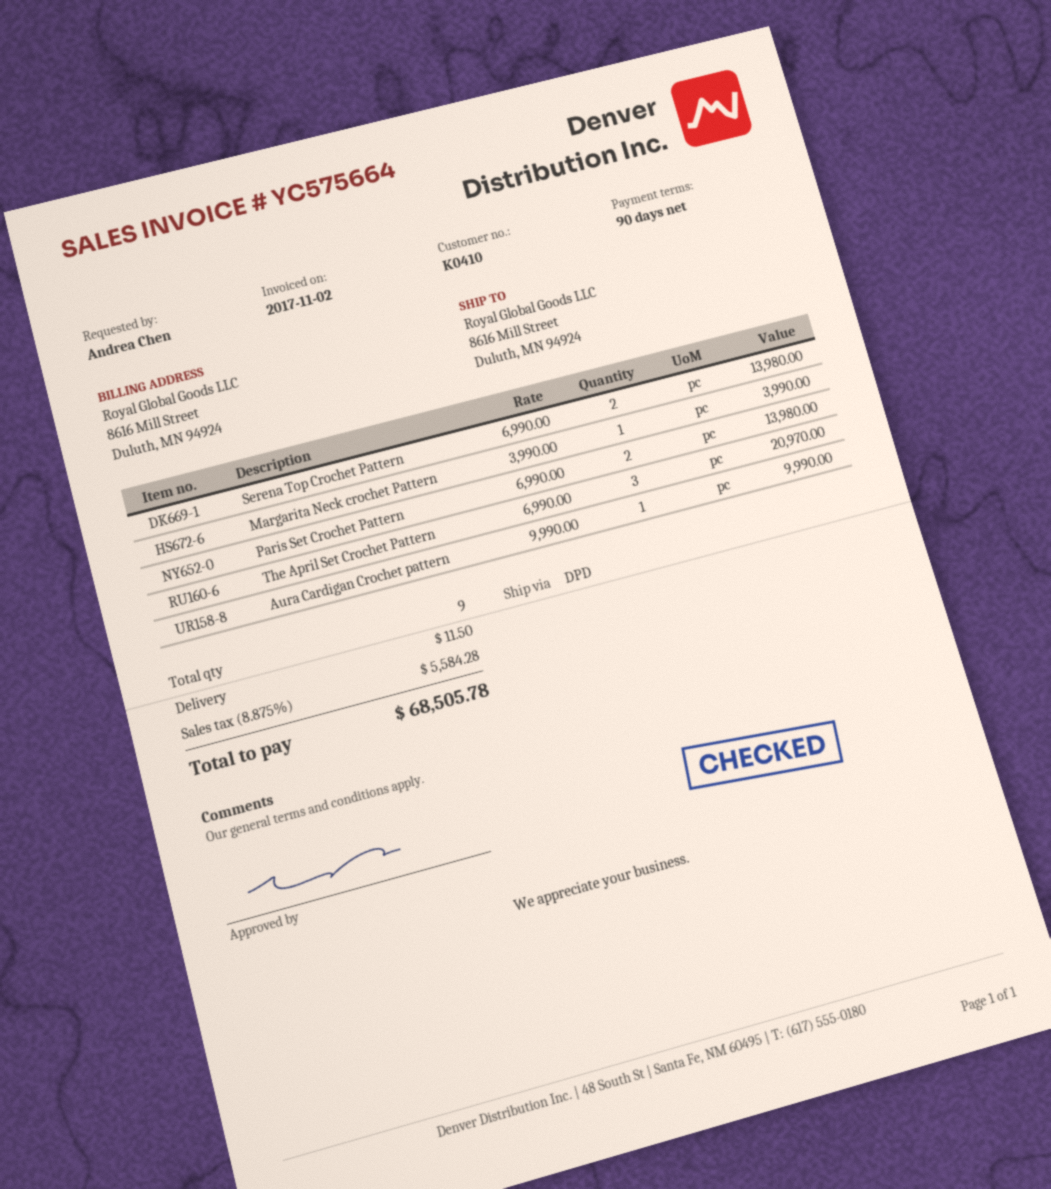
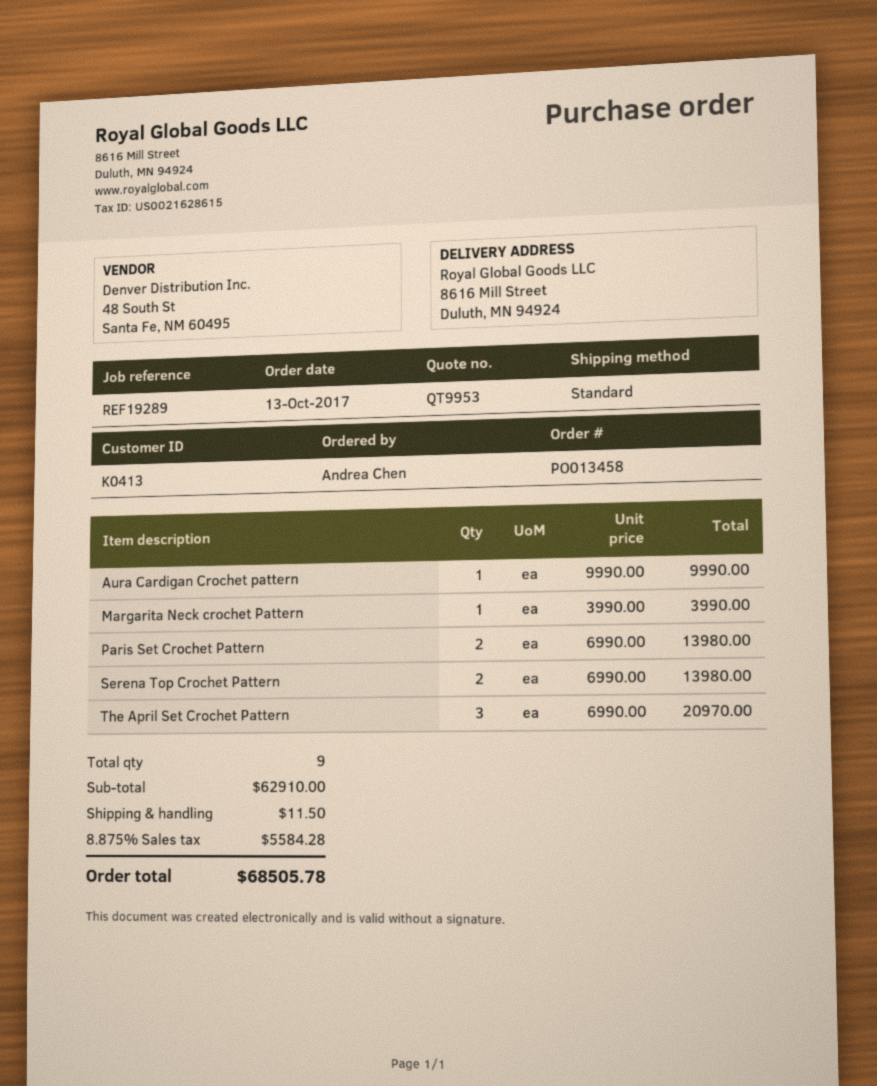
customer number: K0410 -> K0413
shipping method: DPD -> standard

